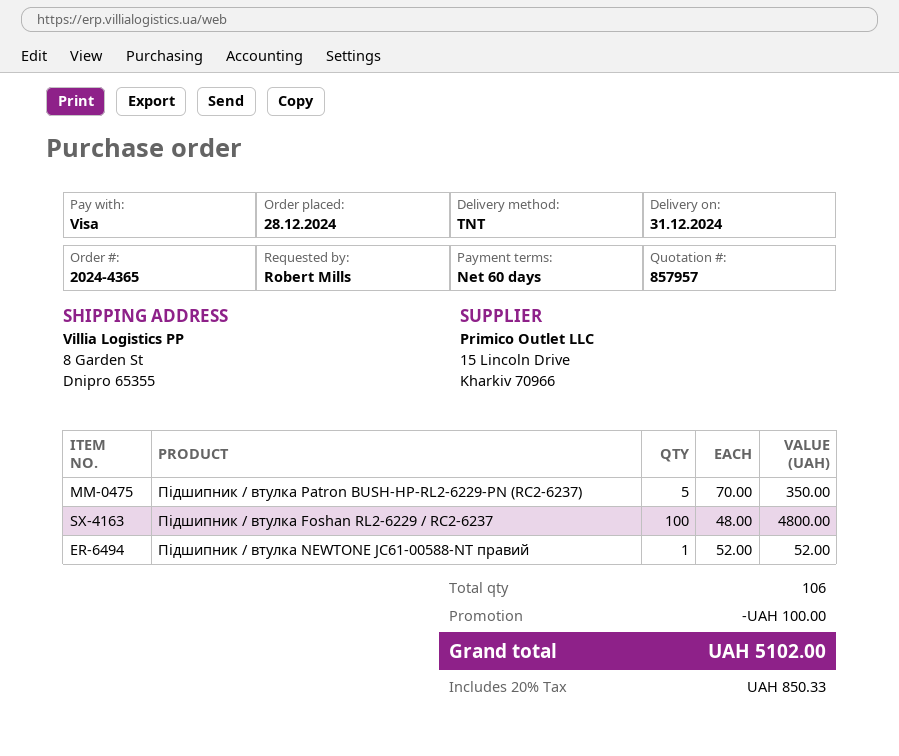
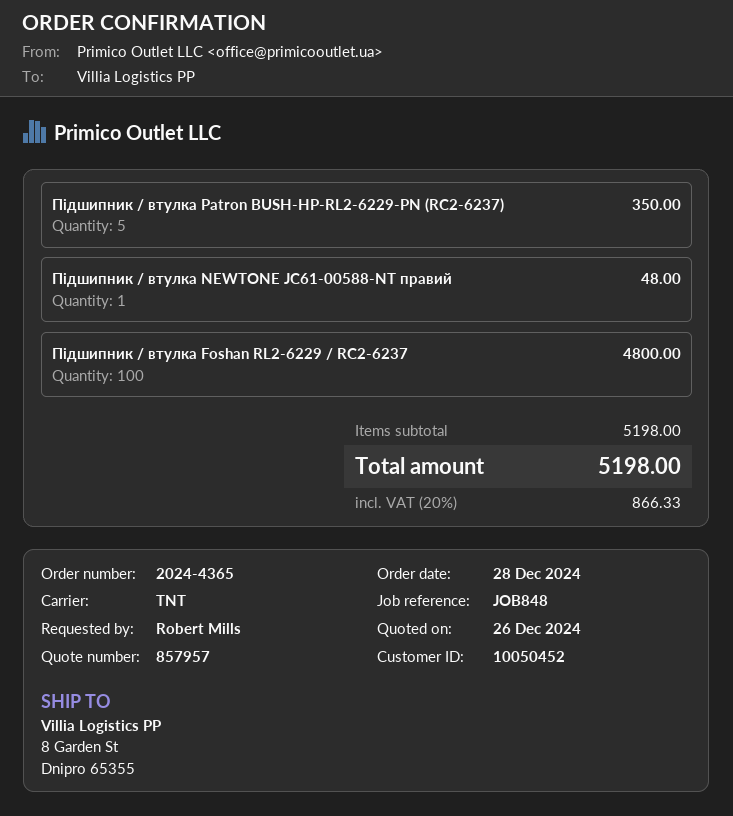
Підшипник / втулка NEWTONE JC61-00588-NT правий: 1 for 52.00 -> 1 for 48.00
discount: 100.00 -> none
tax: 20% = 850.33 -> 20% = 866.33
total: 5102.00 -> 5198.00

